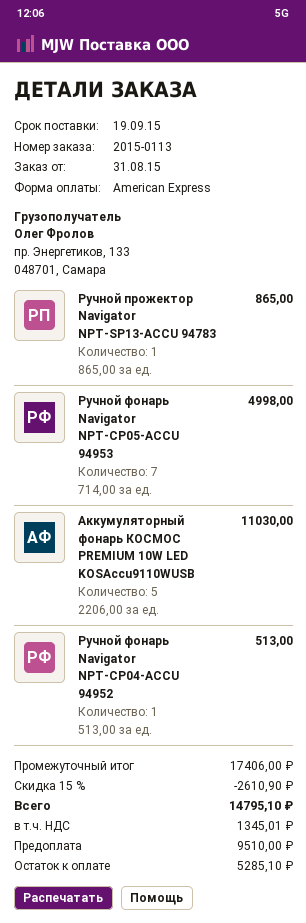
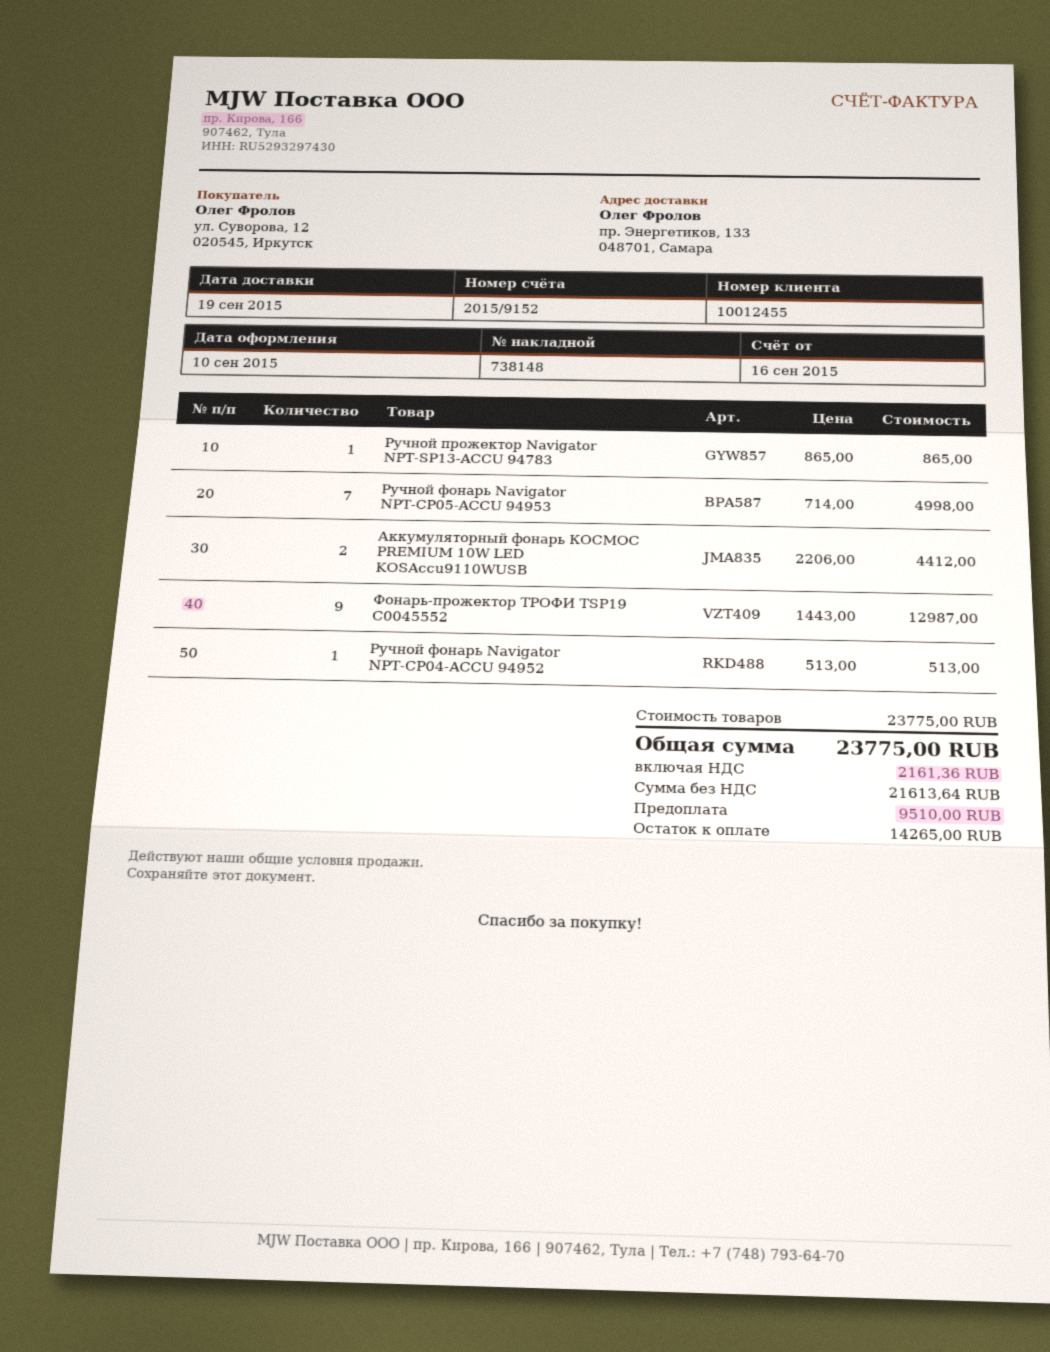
order date: 2015-08-31 -> 2015-09-10
Аккумуляторный фонарь КОСМОС PREMIUM 10W LED KOSAccu9110WUSB: 5 x 2206.00 = 11030.00 -> 2 x 2206.00 = 4412.00
Фонарь-прожектор ТРОФИ TSP19 C0045552: none -> 9 x 1443.00 = 12987.00
subtotal: 17406.00 -> 23775.00
discount: 15% = 2610.90 -> none
tax: 1345.01 -> 2161.36
total: 14795.10 -> 23775.00
balance: 5285.10 -> 14265.00

